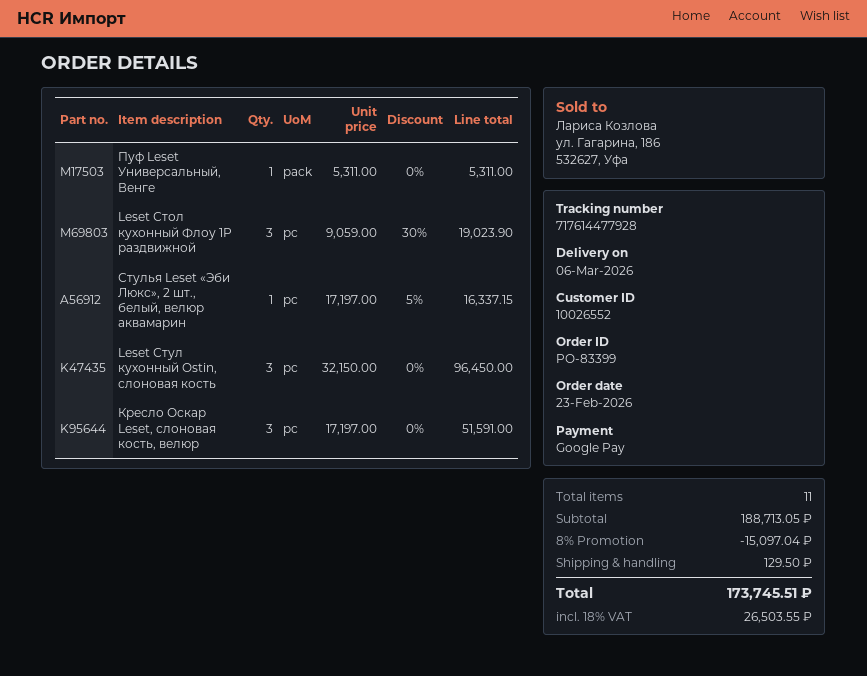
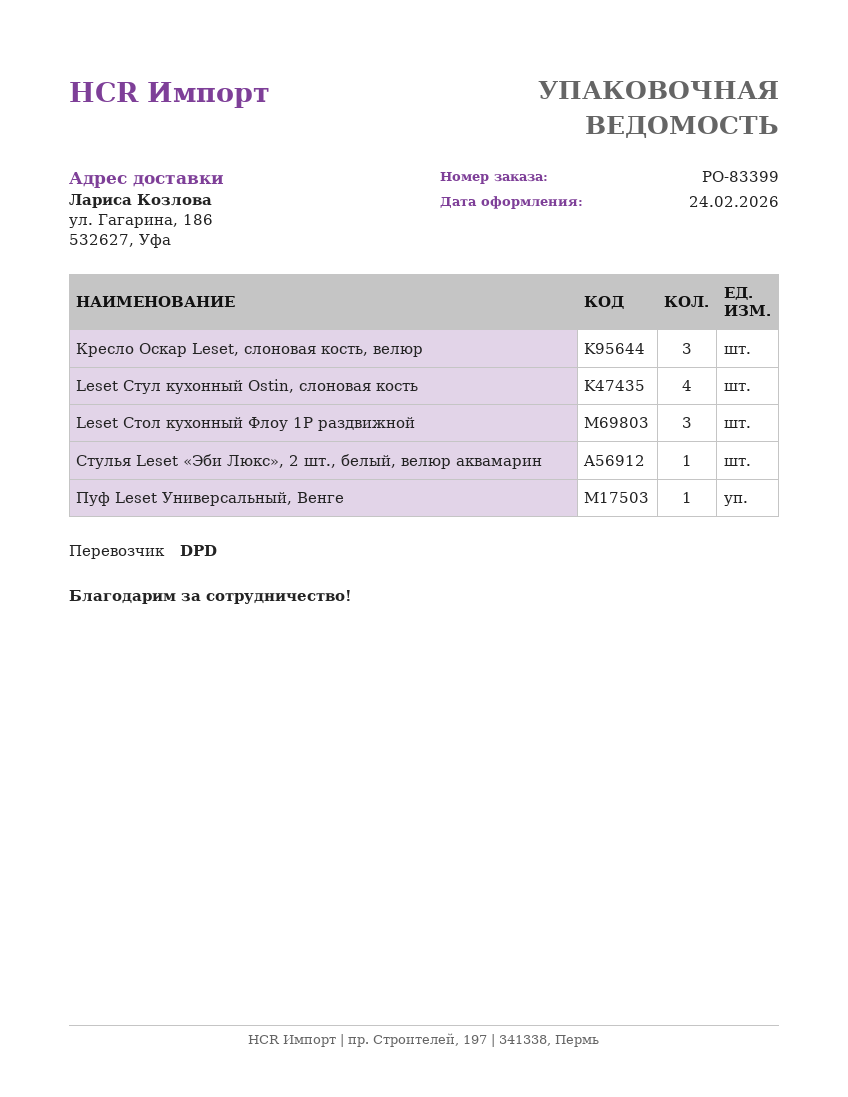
order date: 2026-02-23 -> 2026-02-24
Leset Стул кухонный Ostin, слоновая кость: 3 -> 4

